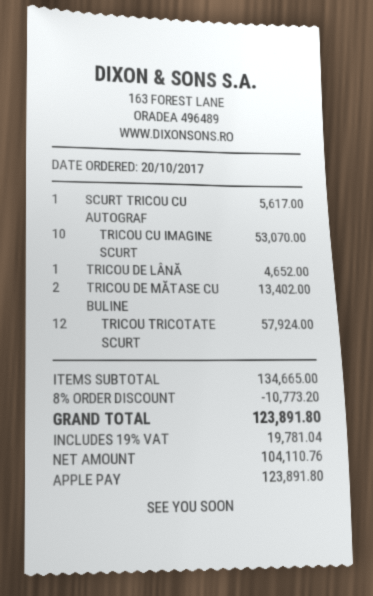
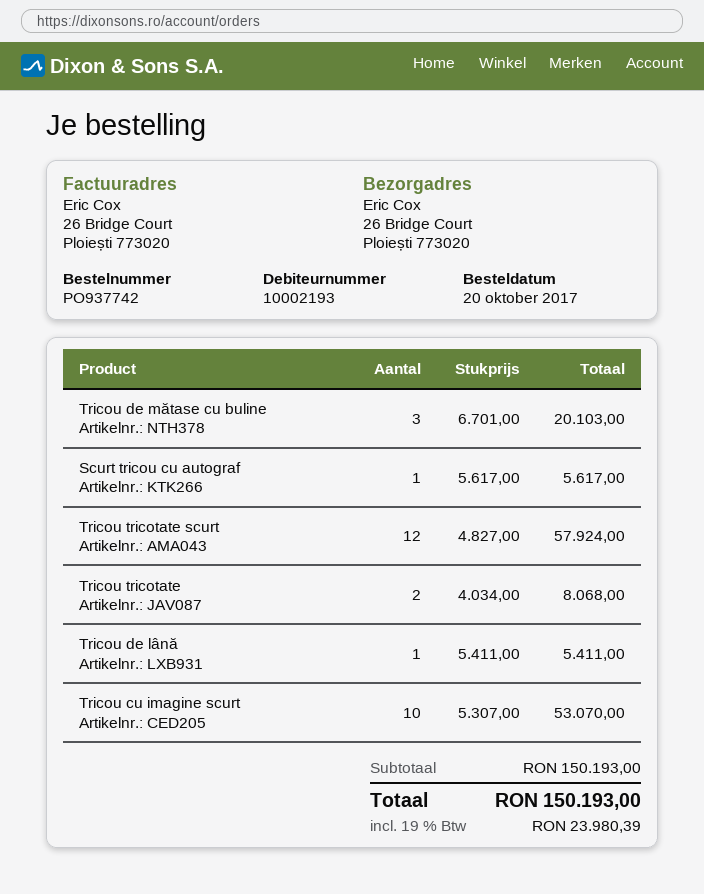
TRICOU DE LÂNĂ: 1 for 4652.00 -> 1 for 5411.00
TRICOU DE MĂTASE CU BULINE: 2 for 13402.00 -> 3 for 20103.00
Tricou tricotate: none -> 2 for 8068.00
subtotal: 134665.00 -> 150193.00
discount: 8% = 10773.20 -> none
tax: 19% = 19781.04 -> 19% = 23980.39
total: 123891.80 -> 150193.00

